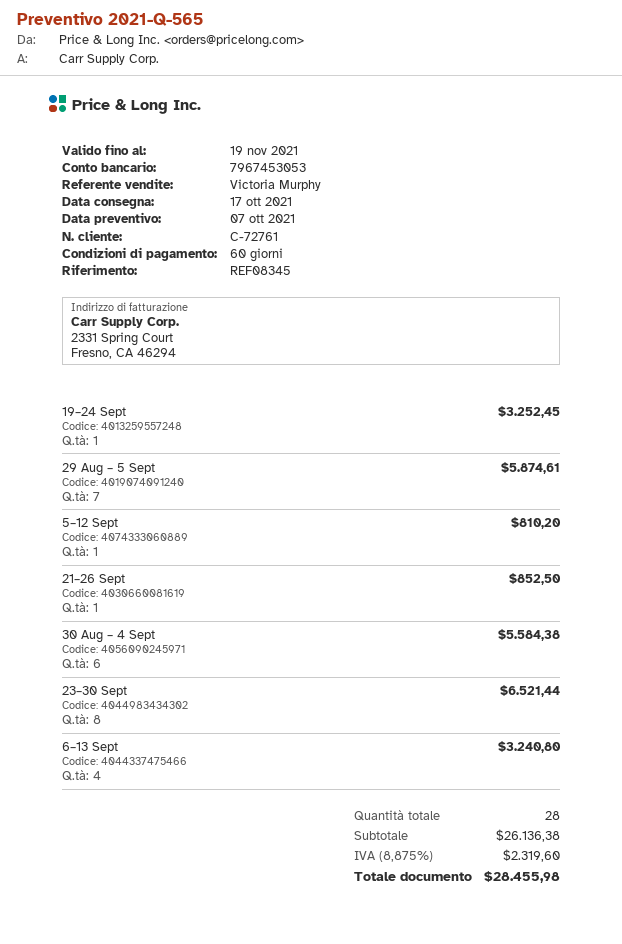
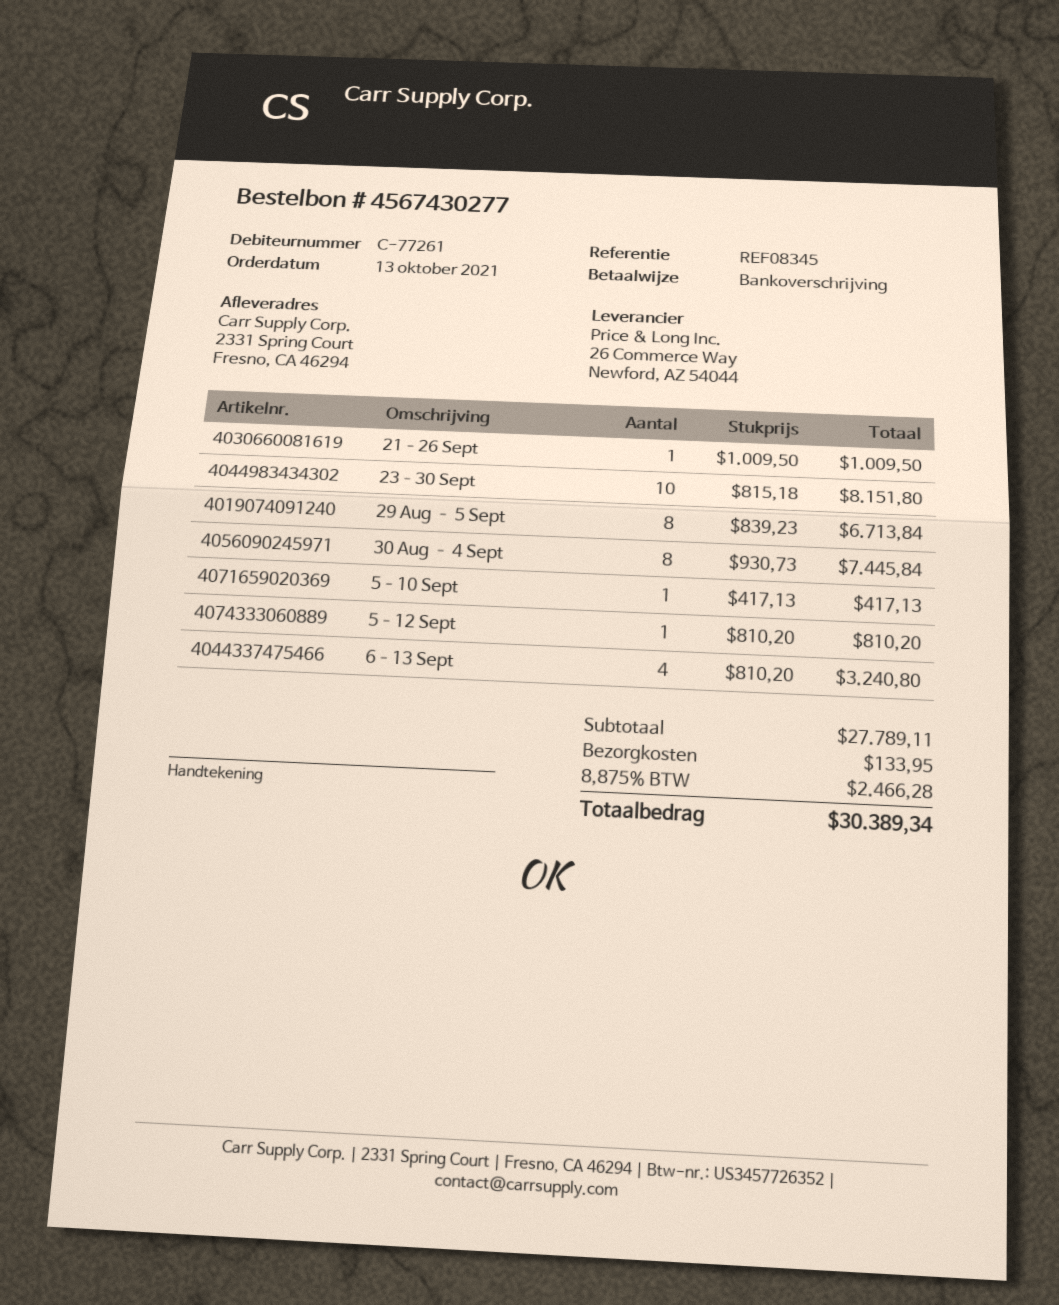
customer number: C-72761 -> C-77261
19–24 Sept: 1 for 3252.45 -> none
29 Aug – 5 Sept: 7 for 5874.61 -> 8 for 6713.84
21–26 Sept: 1 for 852.50 -> 1 for 1009.50
30 Aug – 4 Sept: 6 for 5584.38 -> 8 for 7445.84
23–30 Sept: 8 for 6521.44 -> 10 for 8151.80
5–10 Sept: none -> 1 for 417.13
subtotal: 26136.38 -> 27789.11
shipping: none -> 133.95
tax: 8.875% = 2319.60 -> 8.875% = 2466.28
total: 28455.98 -> 30389.34

